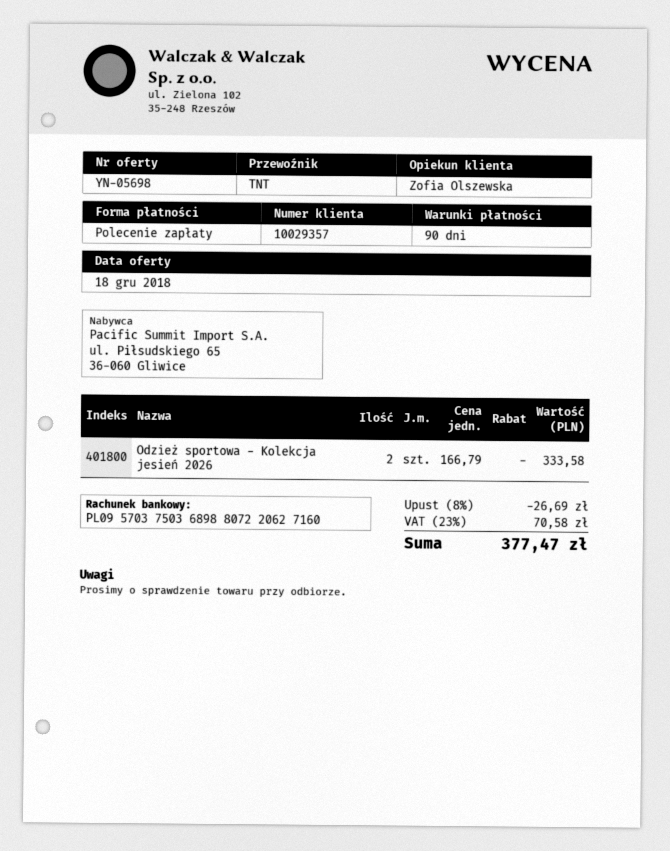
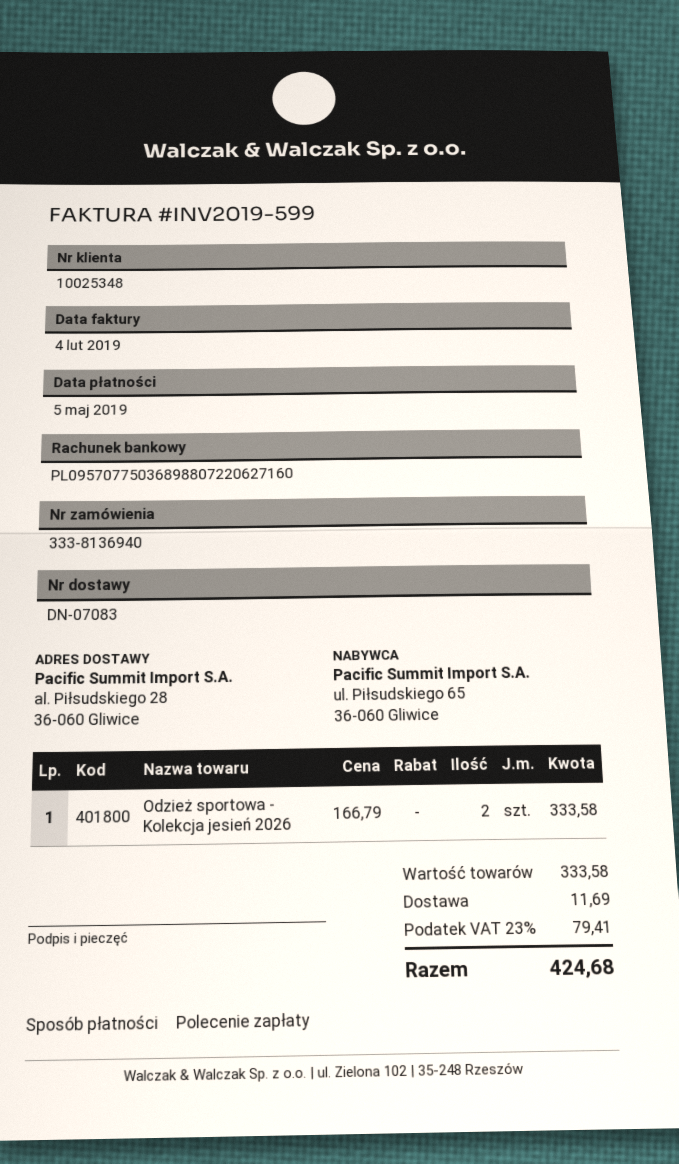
customer number: 10029357 -> 10025348
bank account: PL09570375036898807220627160 -> PL09570775036898807220627160
discount: 8% = 26.69 -> none
shipping: none -> 11.69
tax: 23% = 70.58 -> 23% = 79.41
total: 377.47 -> 424.68

